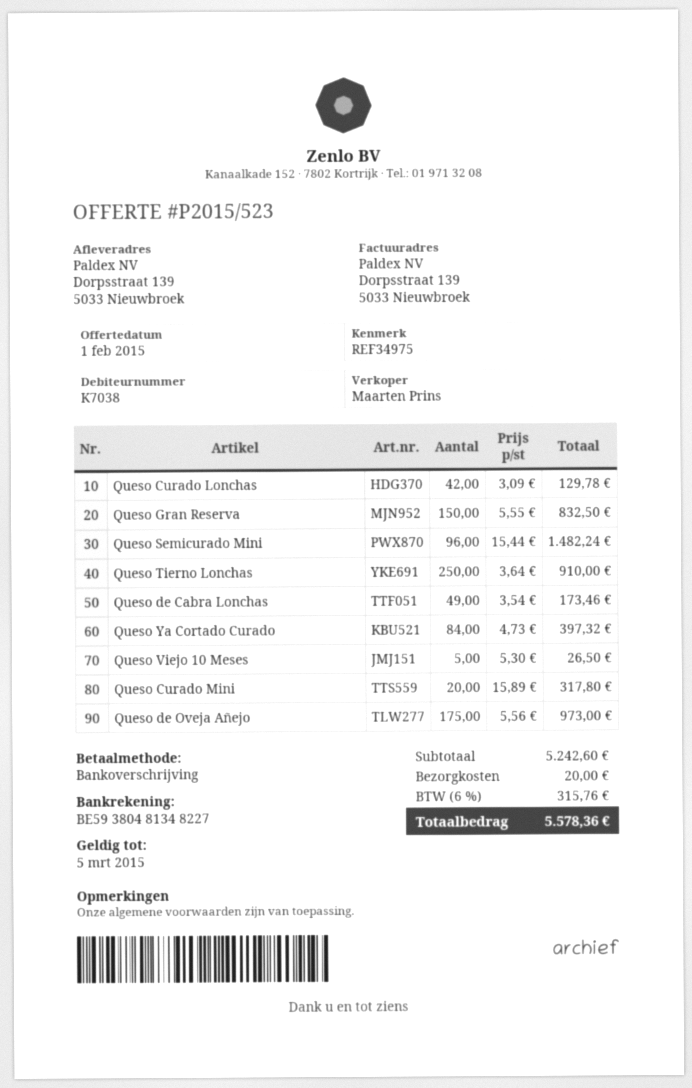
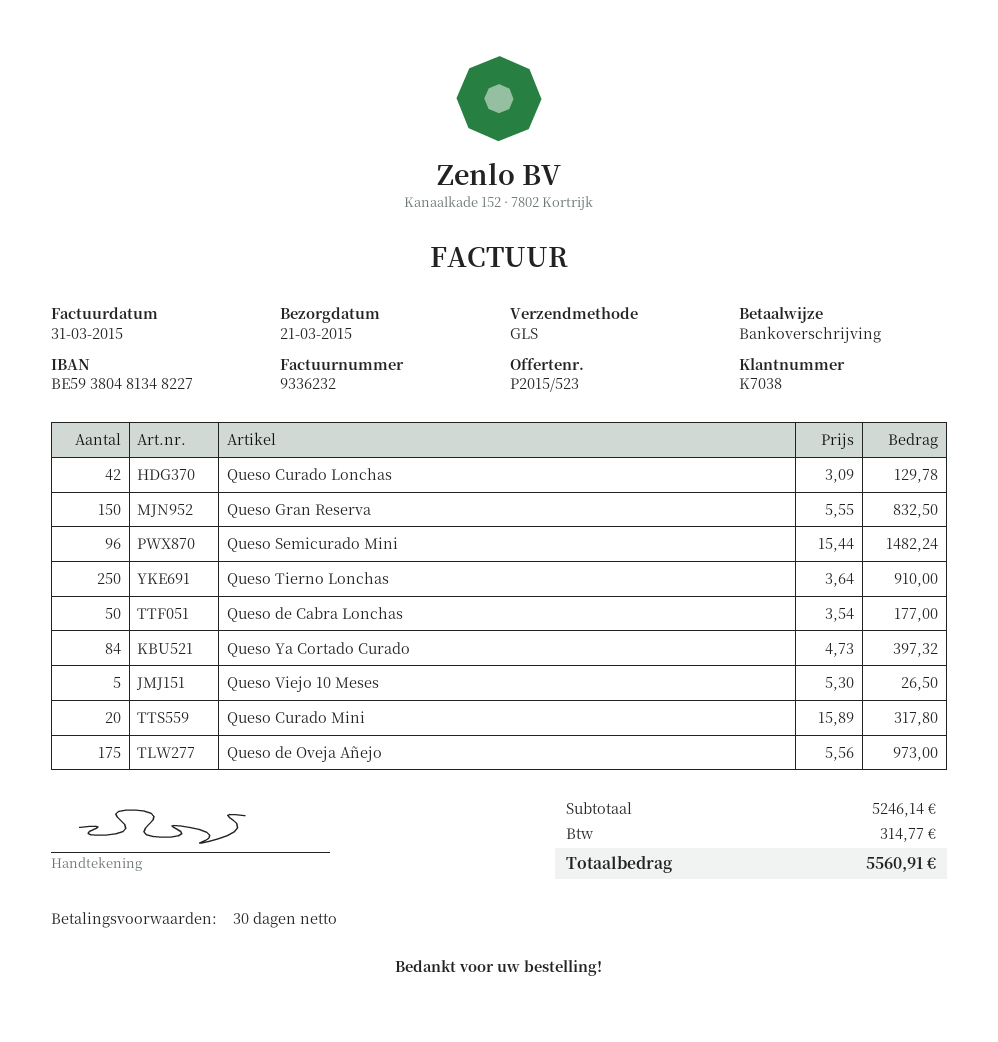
Queso de Cabra Lonchas: 49 x 3.54 = 173.46 -> 50 x 3.54 = 177.00
subtotal: 5242.60 -> 5246.14
shipping: 20.00 -> none
tax: 315.76 -> 314.77
total: 5578.36 -> 5560.91

